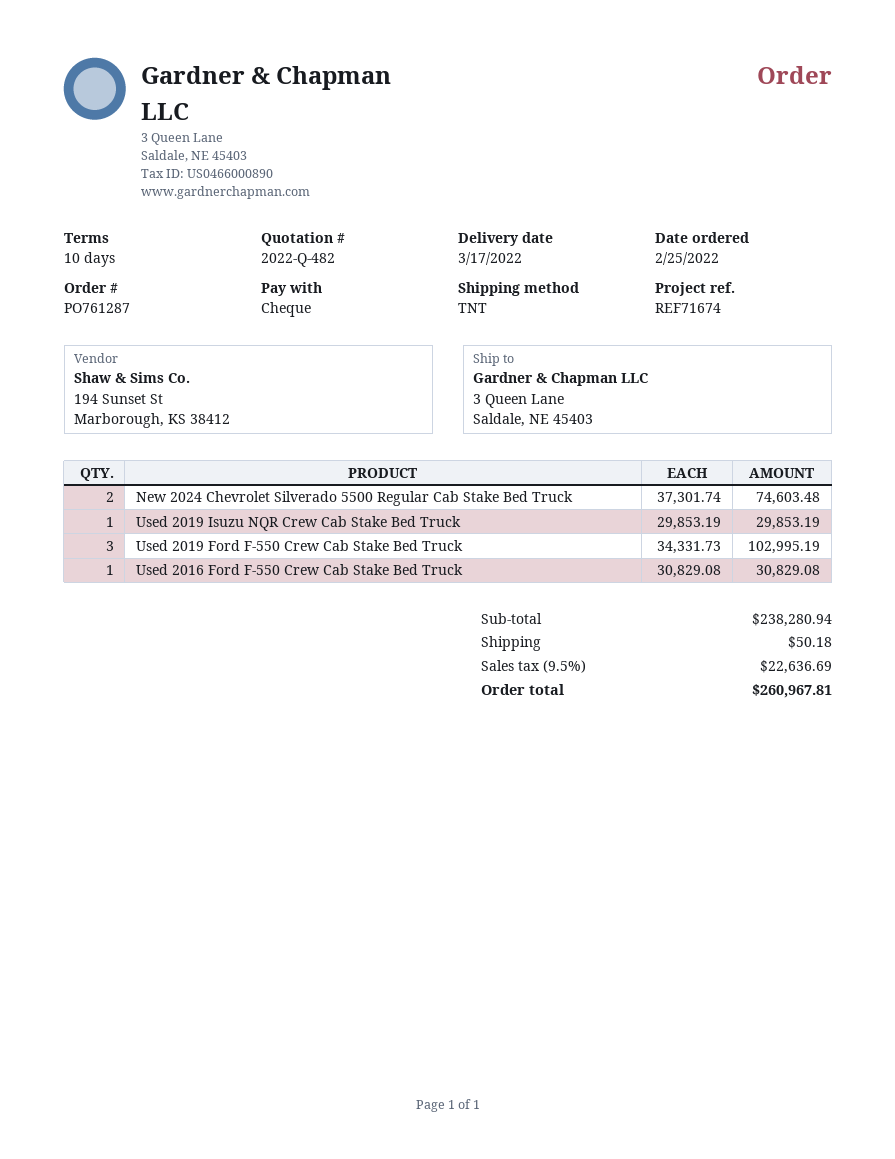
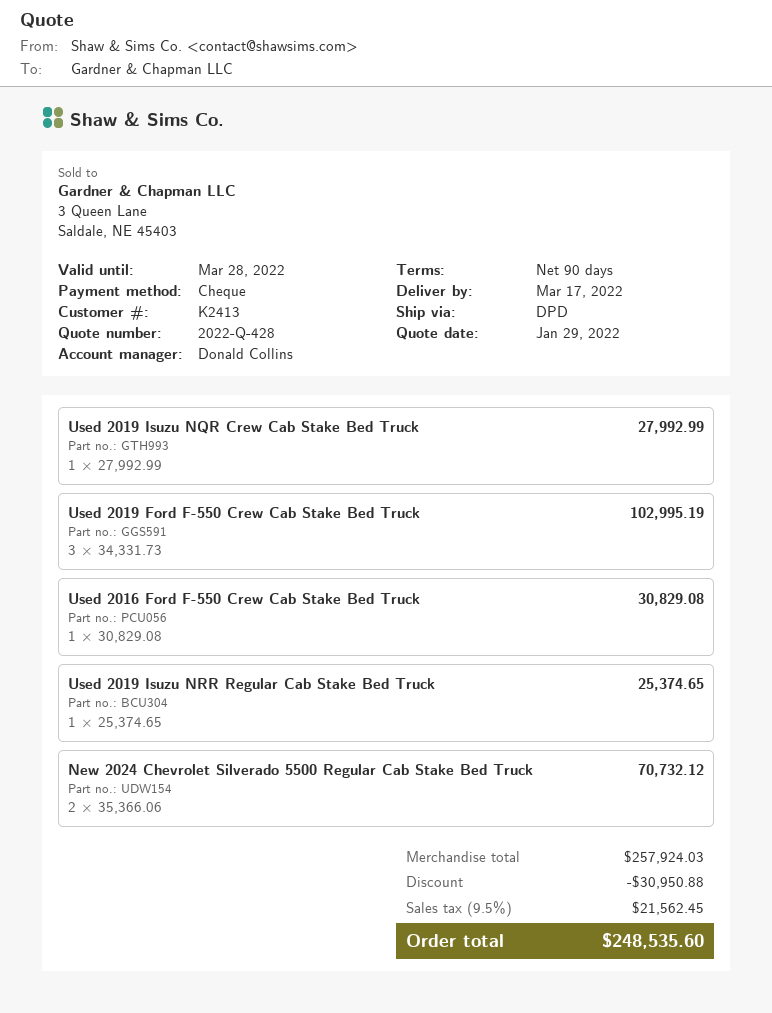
quote number: 2022-Q-482 -> 2022-Q-428
payment terms: 10 days -> 90 days
shipping method: TNT -> DPD
New 2024 Chevrolet Silverado 5500 Regular Cab Stake Bed Truck: 2 x 37301.74 = 74603.48 -> 2 x 35366.06 = 70732.12
Used 2019 Isuzu NQR Crew Cab Stake Bed Truck: 1 x 29853.19 = 29853.19 -> 1 x 27992.99 = 27992.99
Used 2019 Isuzu NRR Regular Cab Stake Bed Truck: none -> 1 x 25374.65 = 25374.65
subtotal: 238280.94 -> 257924.03
discount: none -> 30950.88
shipping: 50.18 -> none
tax: 9.5% = 22636.69 -> 9.5% = 21562.45
total: 260967.81 -> 248535.60

